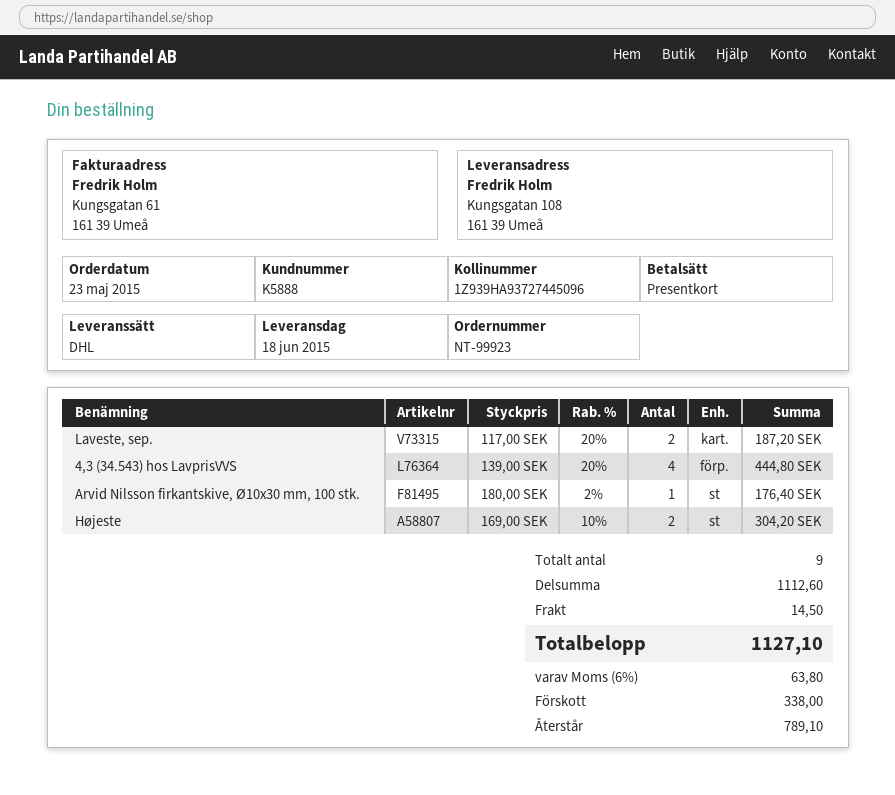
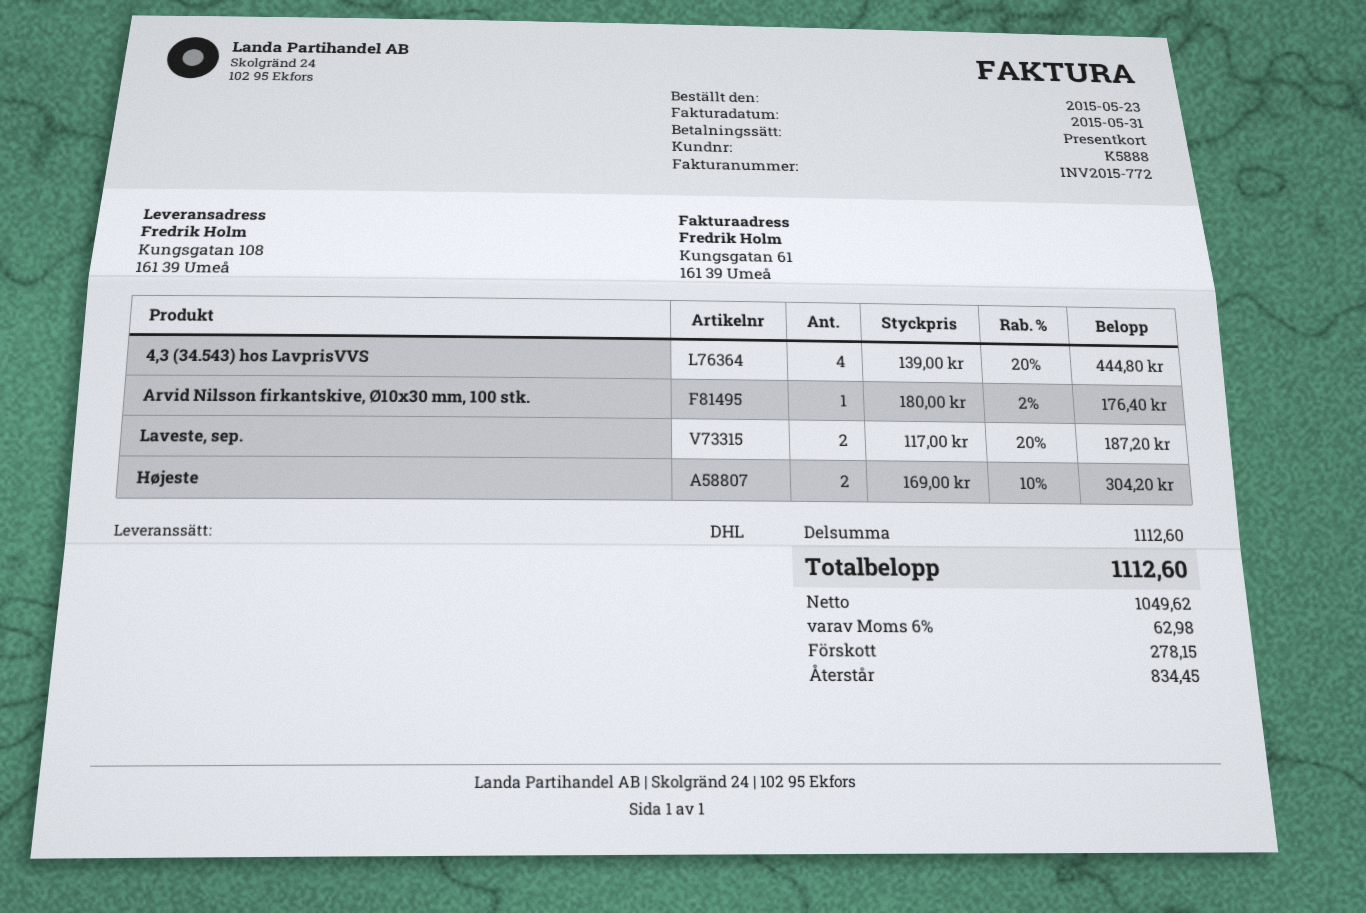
shipping: 14.50 -> none
tax: 6% = 63.80 -> 6% = 62.98
total: 1127.10 -> 1112.60
deposit: 338.00 -> 278.15
balance: 789.10 -> 834.45

